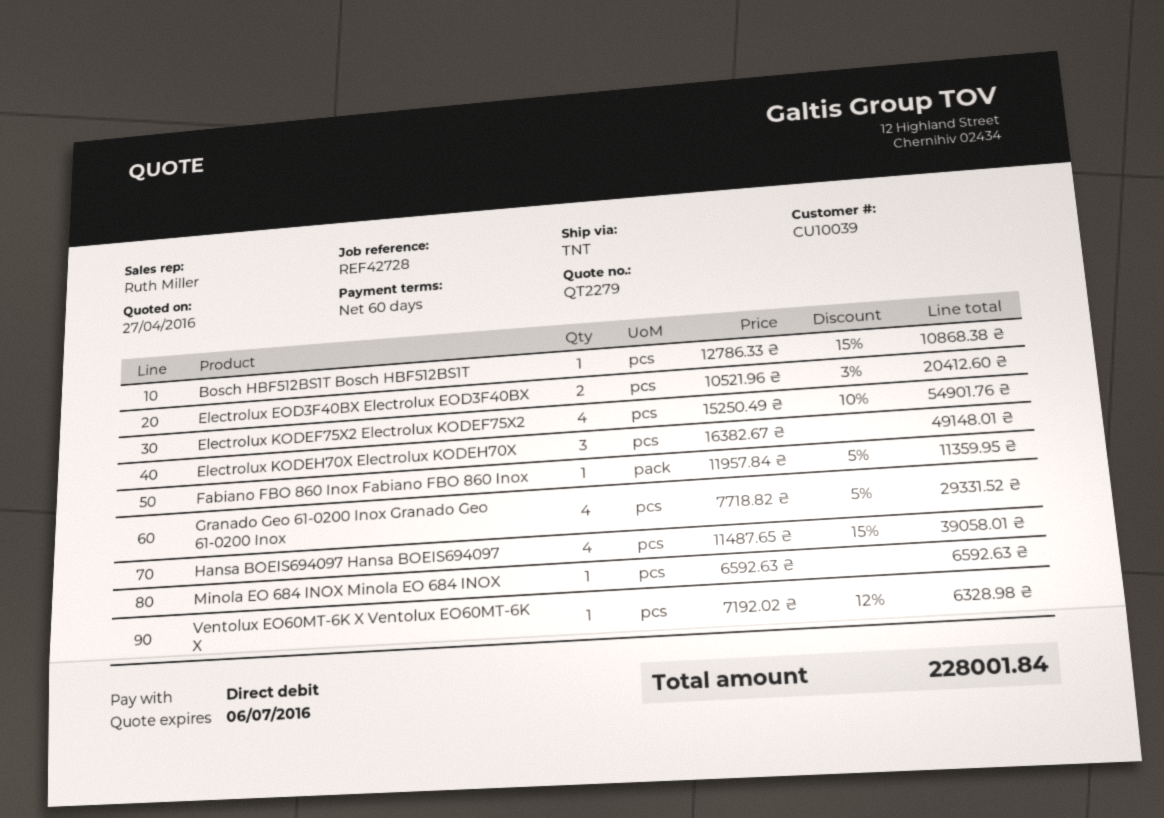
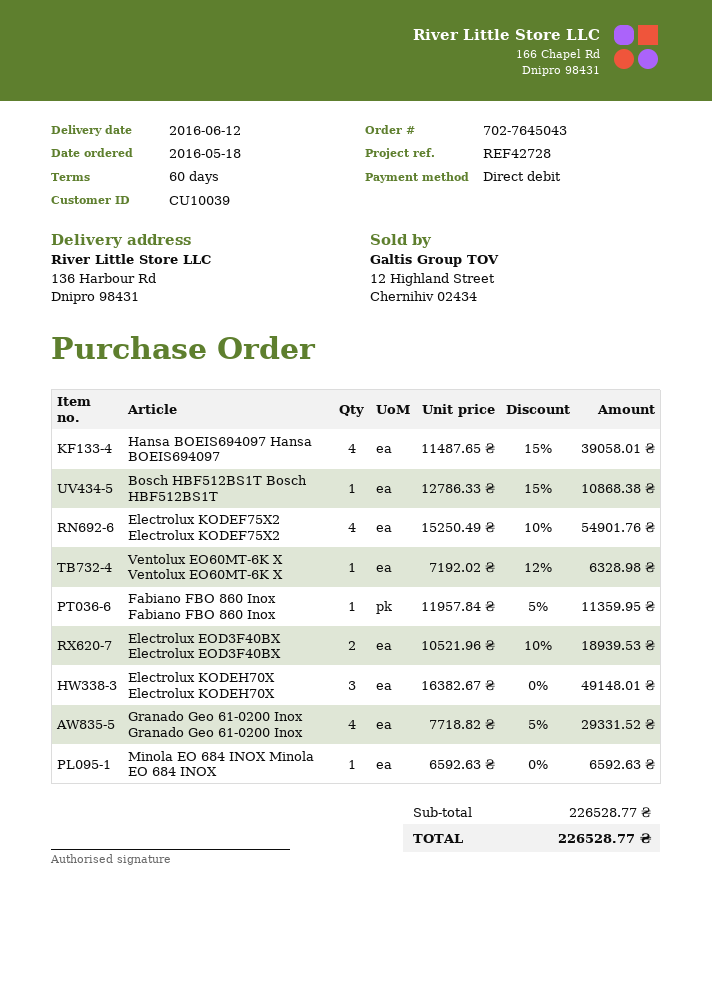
Electrolux EOD3F40BX Electrolux EOD3F40BX: 2 x 10521.96 - 3% = 20412.60 -> 2 x 10521.96 - 10% = 18939.53
total: 228001.84 -> 226528.77

